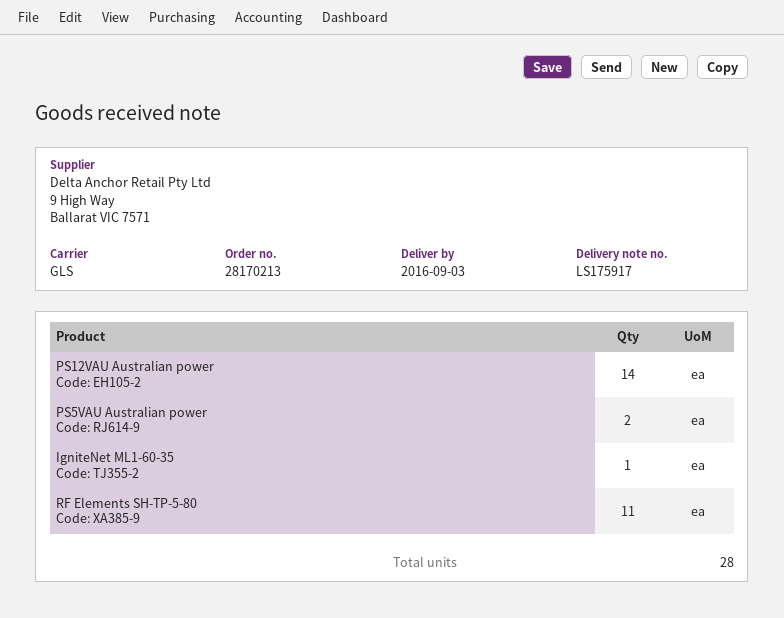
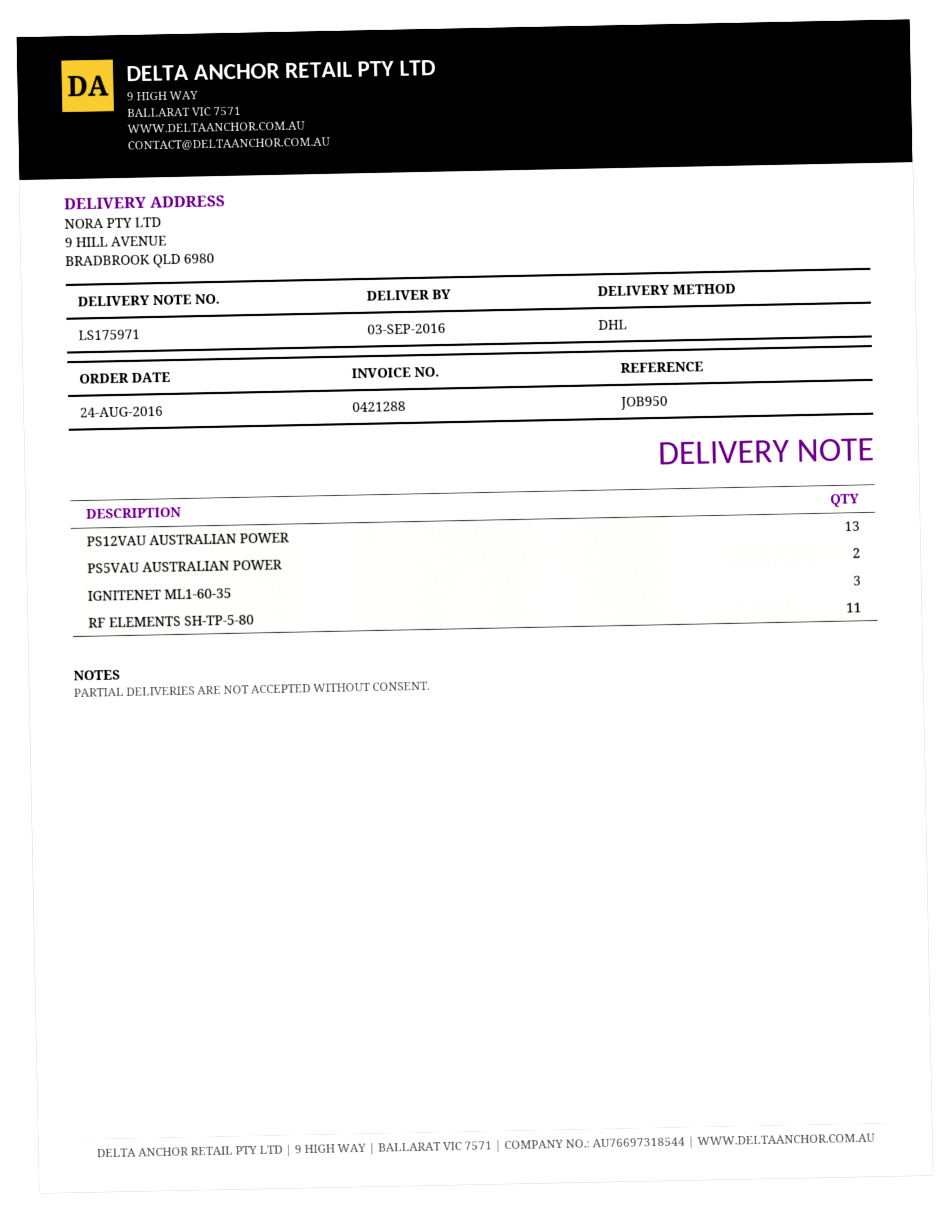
delivery note number: LS175917 -> LS175971
shipping method: GLS -> DHL
PS12VAU Australian power: 14 -> 13
IgniteNet ML1-60-35: 1 -> 3

